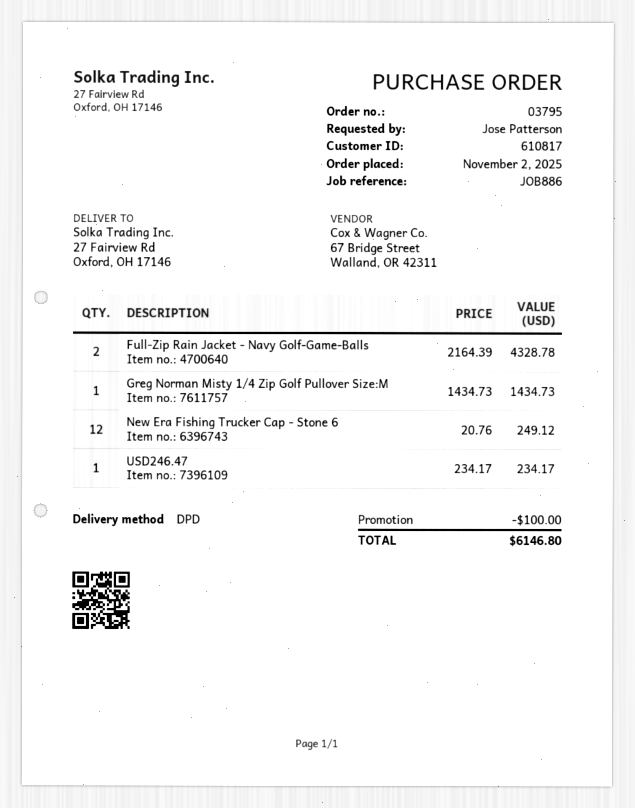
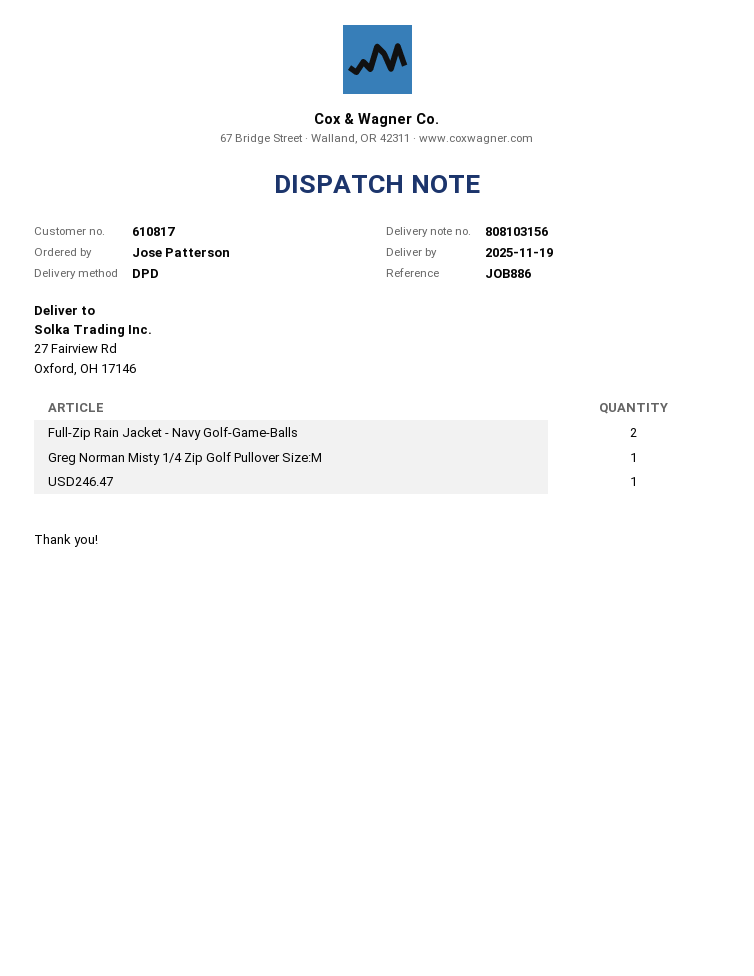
New Era Fishing Trucker Cap - Stone 6: 12 -> none

